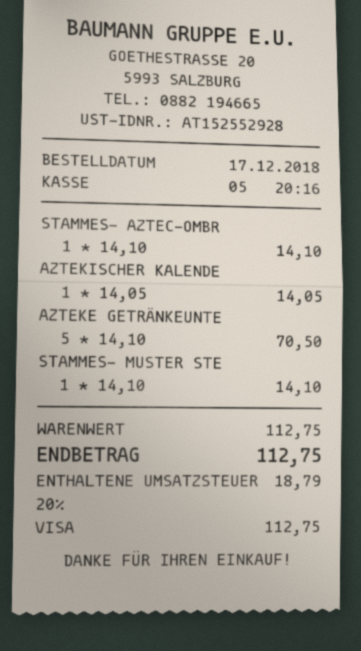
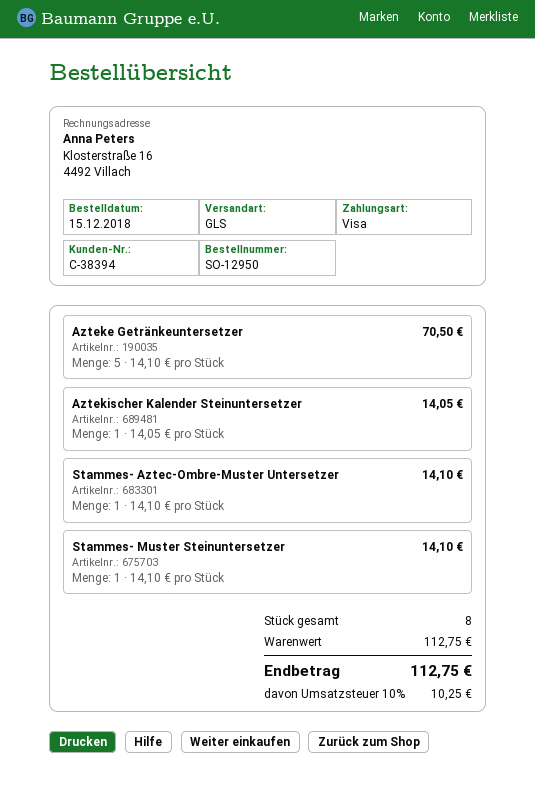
order date: 2018-12-17 -> 2018-12-15
tax: 20% = 18.79 -> 10% = 10.25

